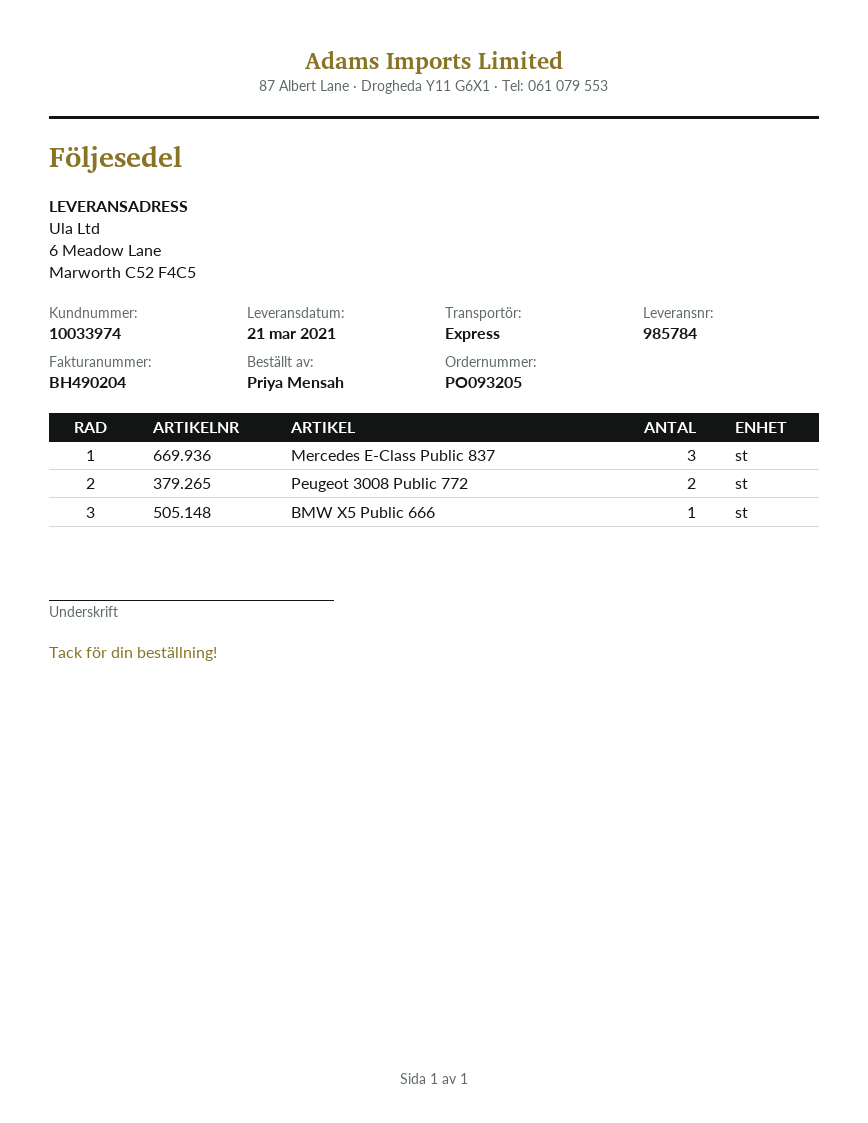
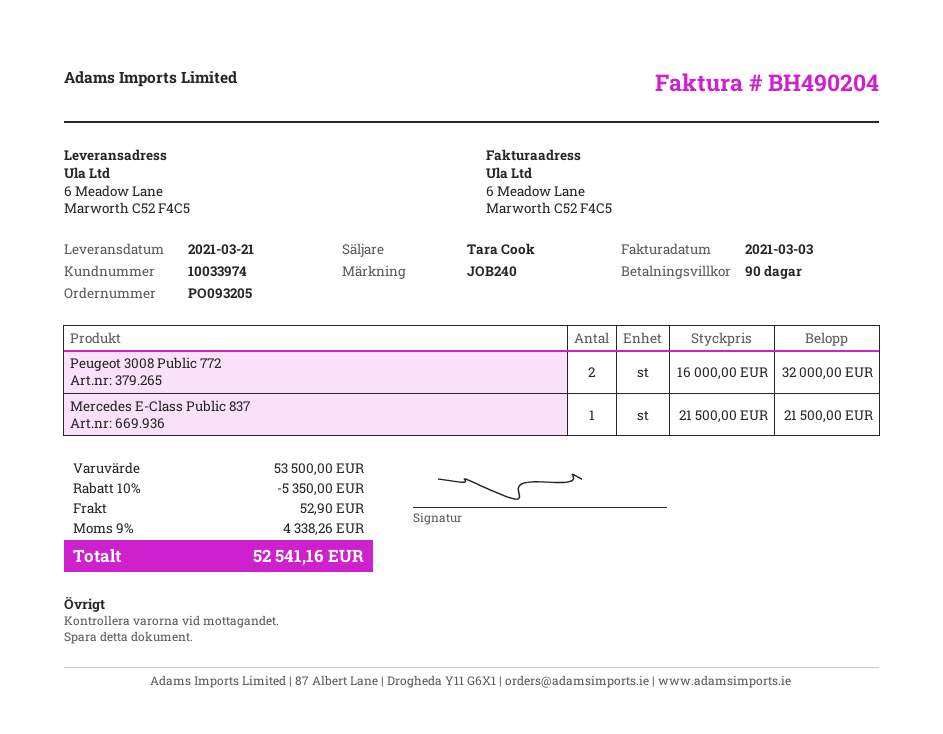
Mercedes E-Class Public 837: 3 -> 1
BMW X5 Public 666: 1 -> none

